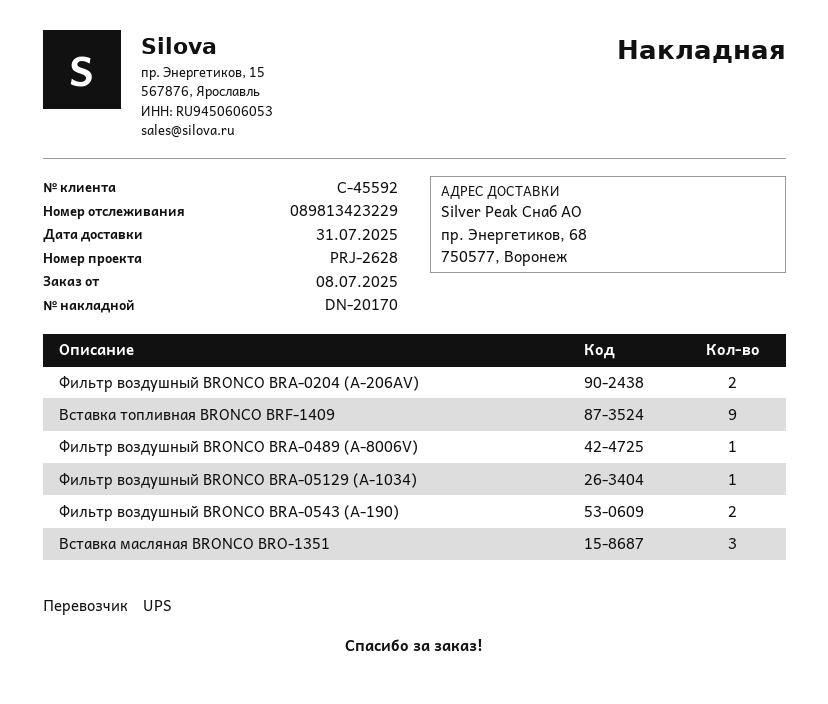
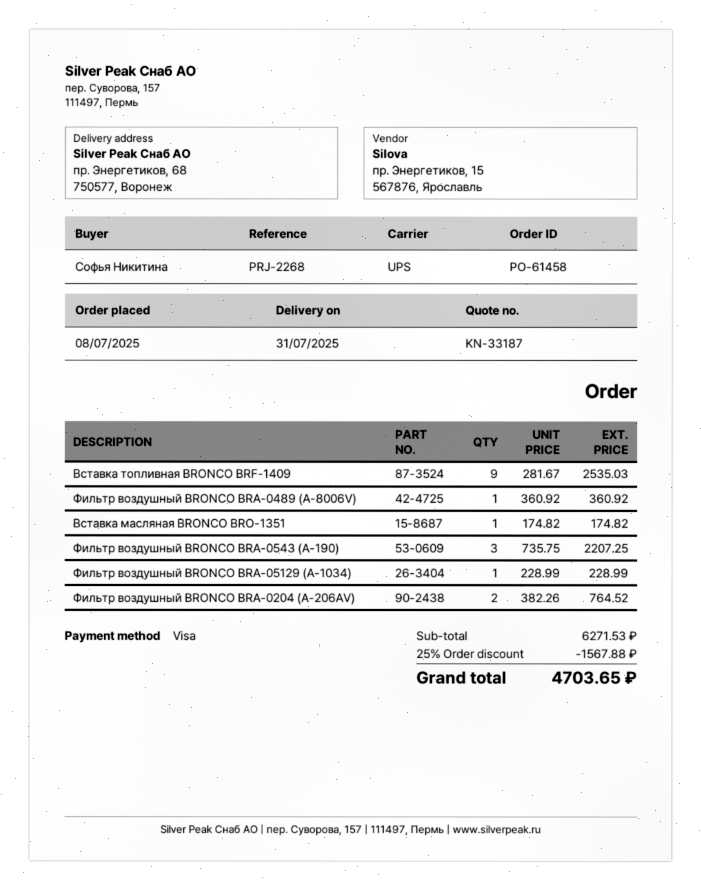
reference: PRJ-2628 -> PRJ-2268
Фильтр воздушный BRONCO BRA-0543 (A-190): 2 -> 3
Вставка масляная BRONCO BRO-1351: 3 -> 1

